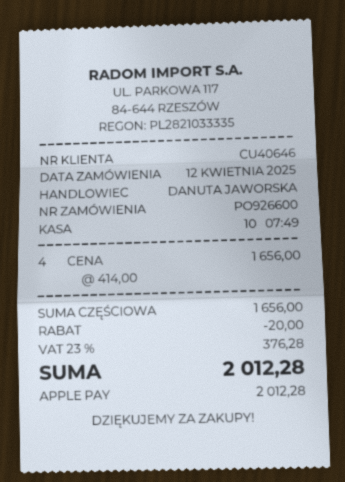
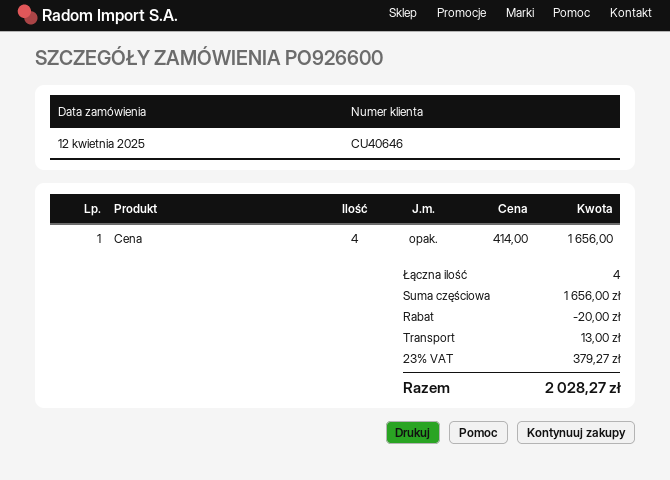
shipping: none -> 13.00
tax: 23% = 376.28 -> 23% = 379.27
total: 2012.28 -> 2028.27

